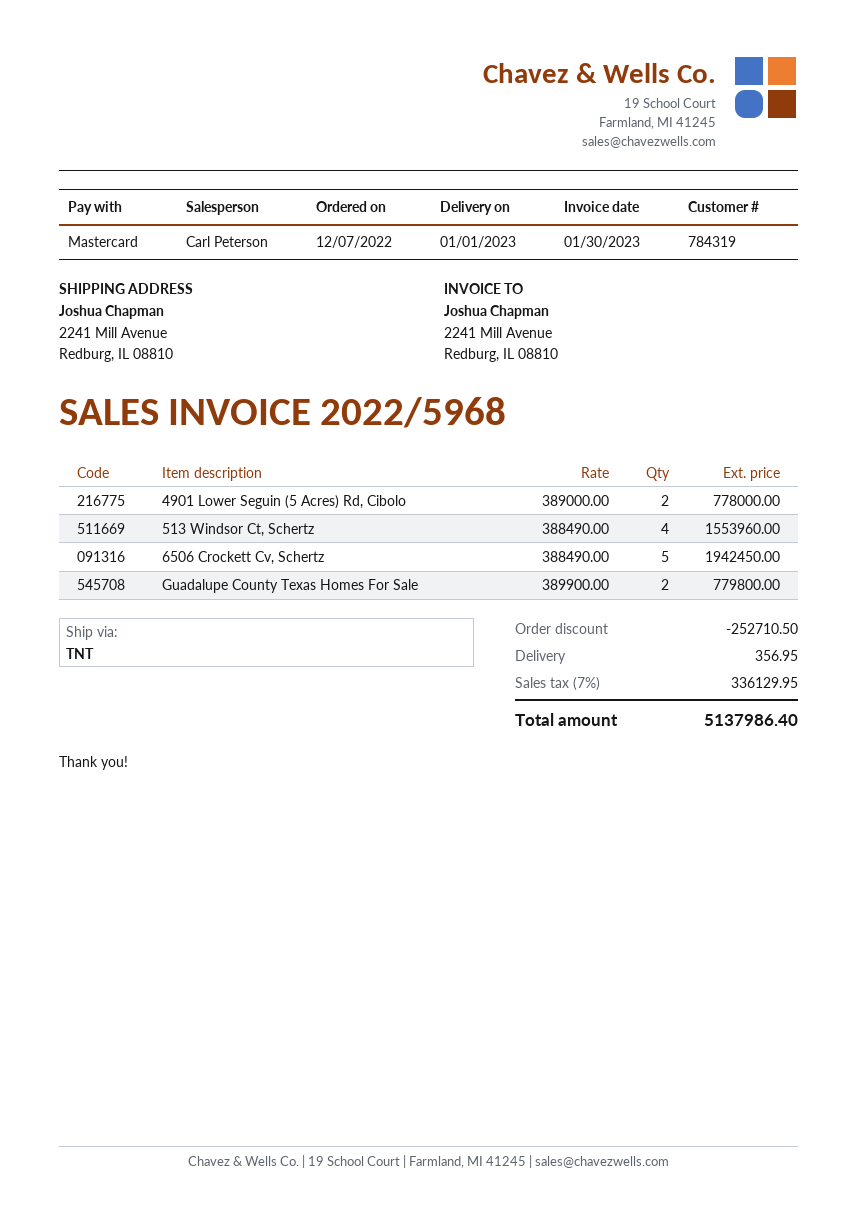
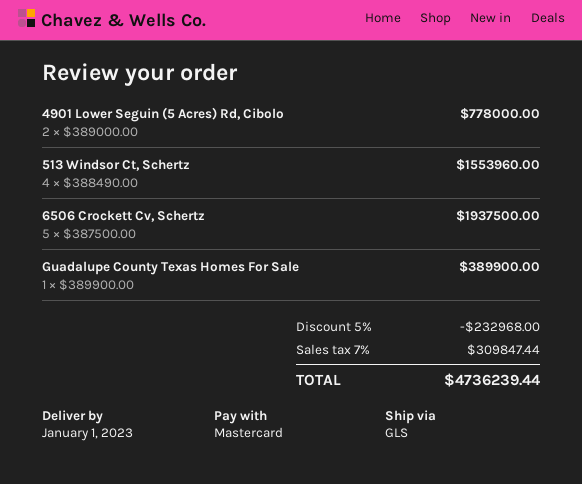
shipping method: TNT -> GLS
6506 Crockett Cv, Schertz: 5 x 388490.00 = 1942450.00 -> 5 x 387500.00 = 1937500.00
Guadalupe County Texas Homes For Sale: 2 x 389900.00 = 779800.00 -> 1 x 389900.00 = 389900.00
discount: 252710.50 -> 232968.00
shipping: 356.95 -> none
tax: 7% = 336129.95 -> 7% = 309847.44
total: 5137986.40 -> 4736239.44

